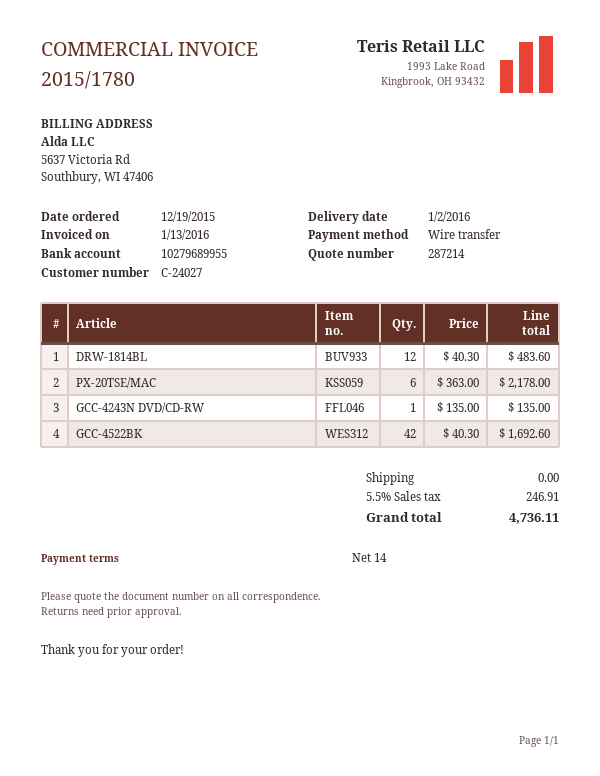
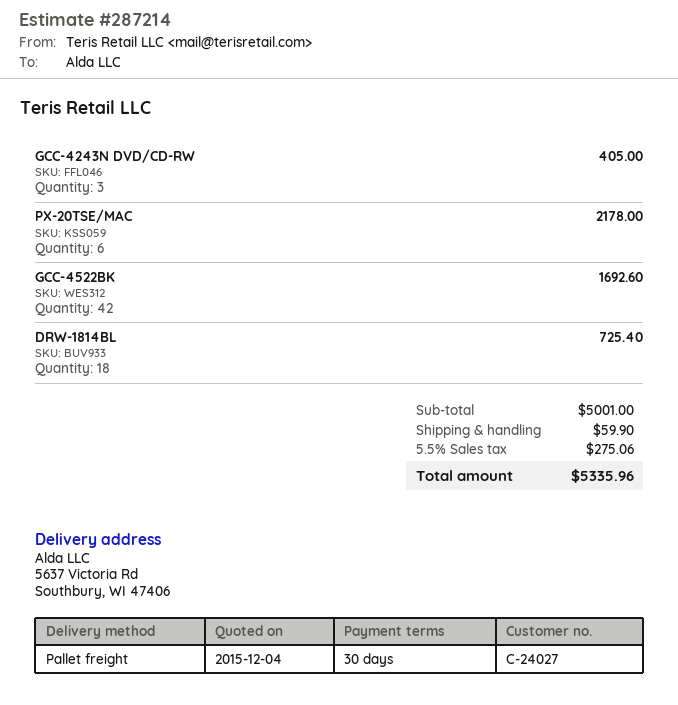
payment terms: 14 days -> 30 days
DRW-1814BL: 12 for 483.60 -> 18 for 725.40
GCC-4243N DVD/CD-RW: 1 for 135.00 -> 3 for 405.00
shipping: 0.00 -> 59.90
tax: 5.5% = 246.91 -> 5.5% = 275.06
total: 4736.11 -> 5335.96

